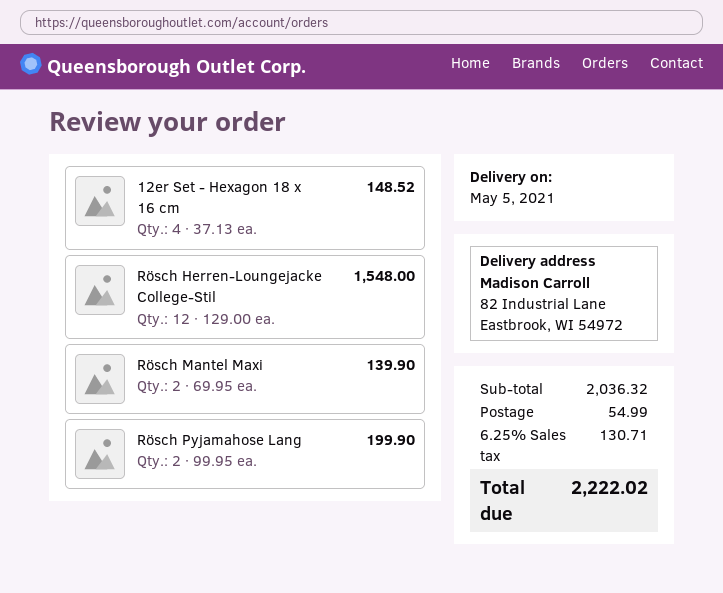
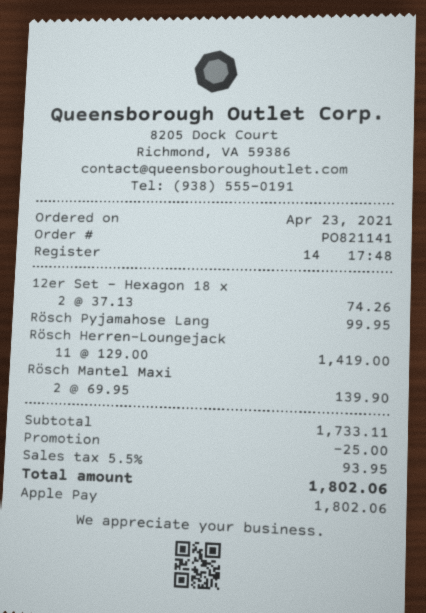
12er Set - Hexagon 18 x 16 cm: 4 x 37.13 = 148.52 -> 2 x 37.13 = 74.26
Rösch Herren-Loungejacke College-Stil: 12 x 129.00 = 1548.00 -> 11 x 129.00 = 1419.00
Rösch Pyjamahose Lang: 2 x 99.95 = 199.90 -> 1 x 99.95 = 99.95
subtotal: 2036.32 -> 1733.11
discount: none -> 25.00
shipping: 54.99 -> none
tax: 6.25% = 130.71 -> 5.5% = 93.95
total: 2222.02 -> 1802.06

